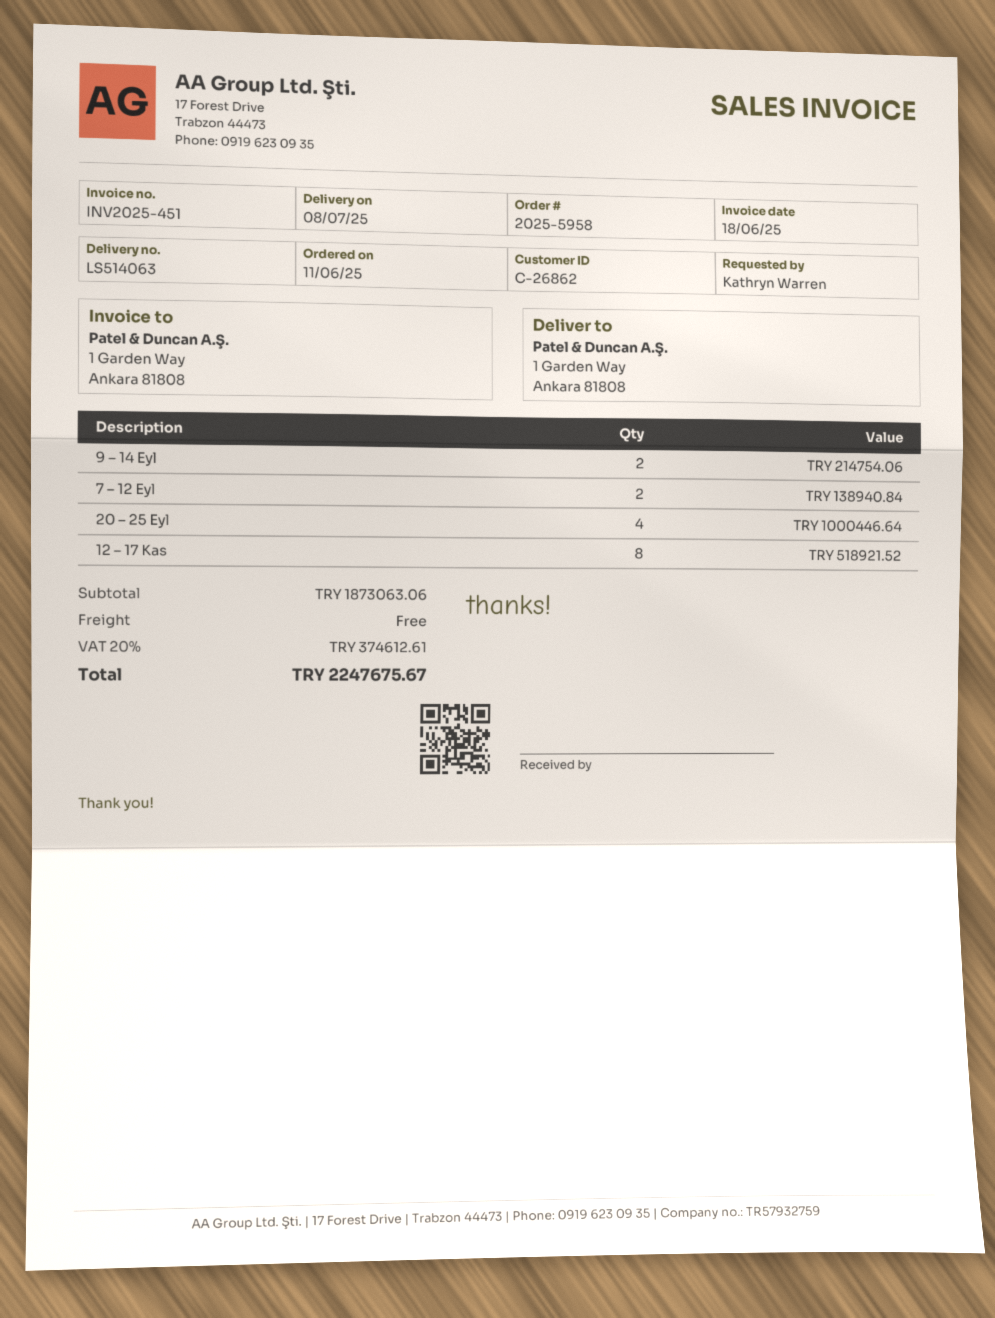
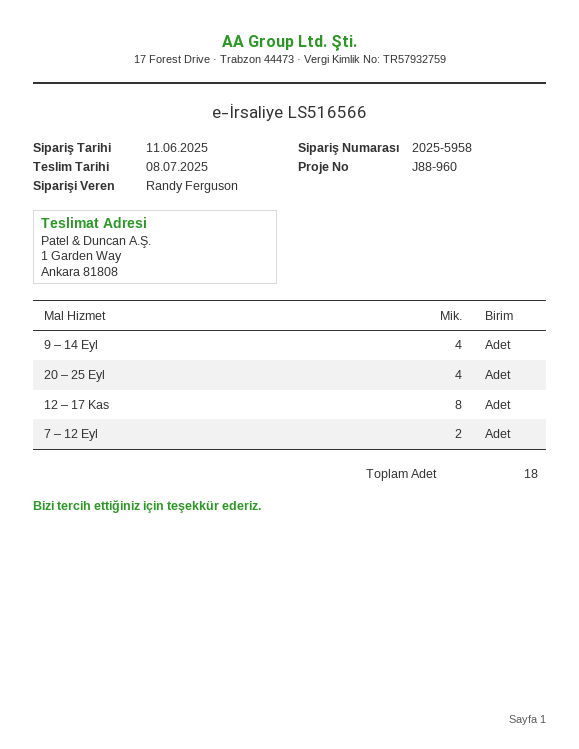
delivery note number: LS514063 -> LS516566
ordered by: Kathryn Warren -> Randy Ferguson
9 – 14 Eyl: 2 -> 4

